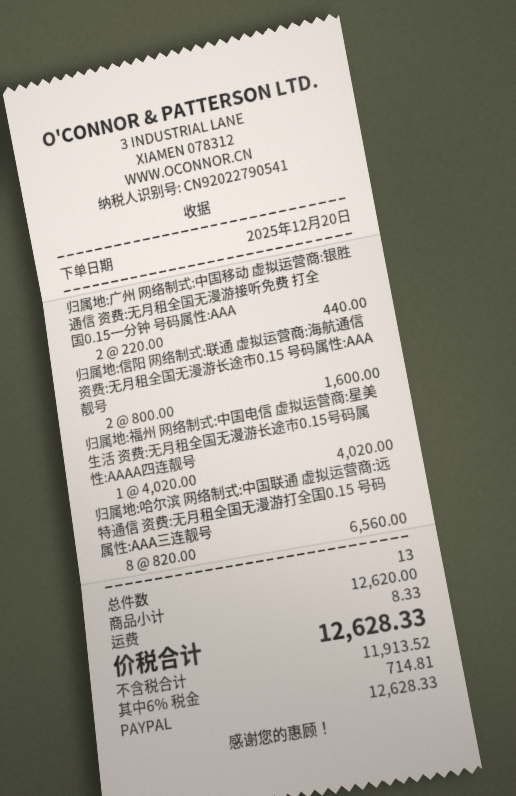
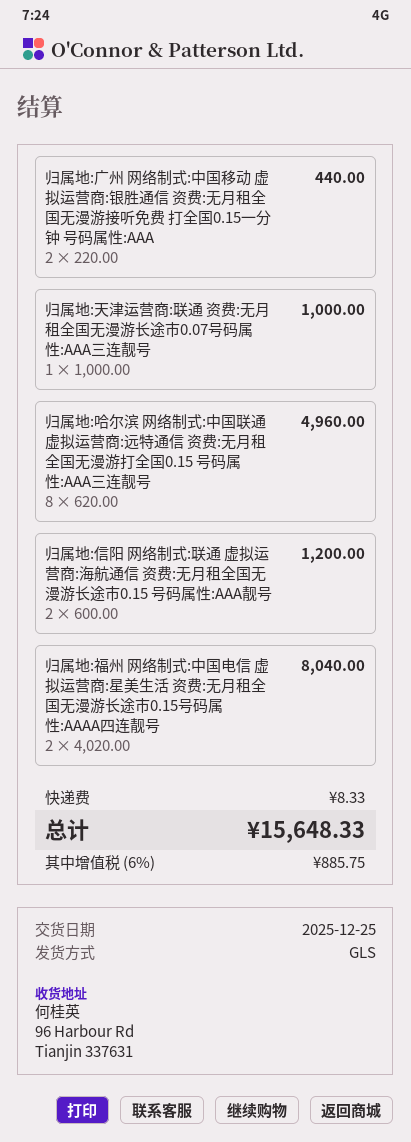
归属地:信阳 网络制式:联通 虚拟运营商:海航通信 资费:无月租全国无漫游长途市0.15 号码属性:AAA靓号: 2 x 800.00 = 1600.00 -> 2 x 600.00 = 1200.00
归属地:福州 网络制式:中国电信 虚拟运营商:星美生活 资费:无月租全国无漫游长途市0.15号码属性:AAAA四连靓号: 1 x 4020.00 = 4020.00 -> 2 x 4020.00 = 8040.00
归属地:哈尔滨 网络制式:中国联通 虚拟运营商:远特通信 资费:无月租全国无漫游打全国0.15 号码属性:AAA三连靓号: 8 x 820.00 = 6560.00 -> 8 x 620.00 = 4960.00
归属地:天津运营商:联通 资费:无月租全国无漫游长途市0.07号码属性:AAA三连靓号: none -> 1 x 1000.00 = 1000.00
tax: 6% = 714.81 -> 6% = 885.75
total: 12628.33 -> 15648.33

